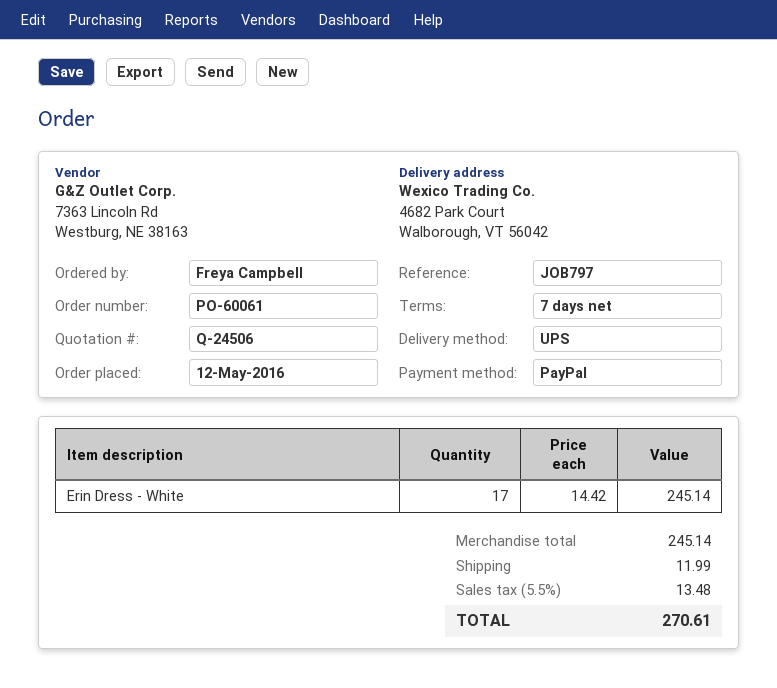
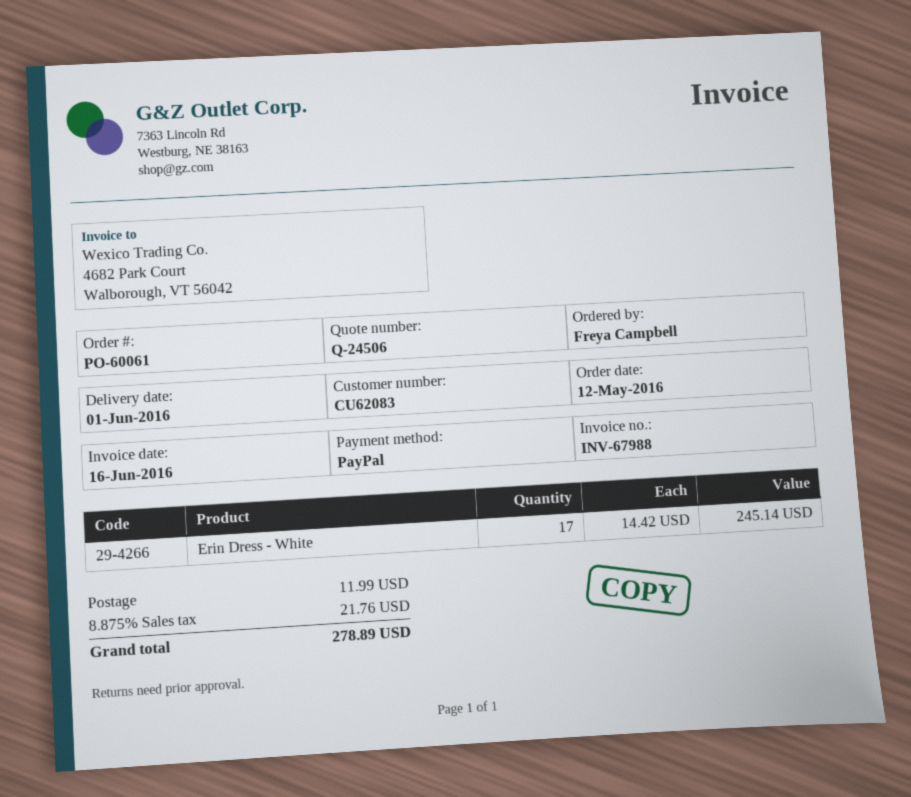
tax: 5.5% = 13.48 -> 8.875% = 21.76
total: 270.61 -> 278.89

